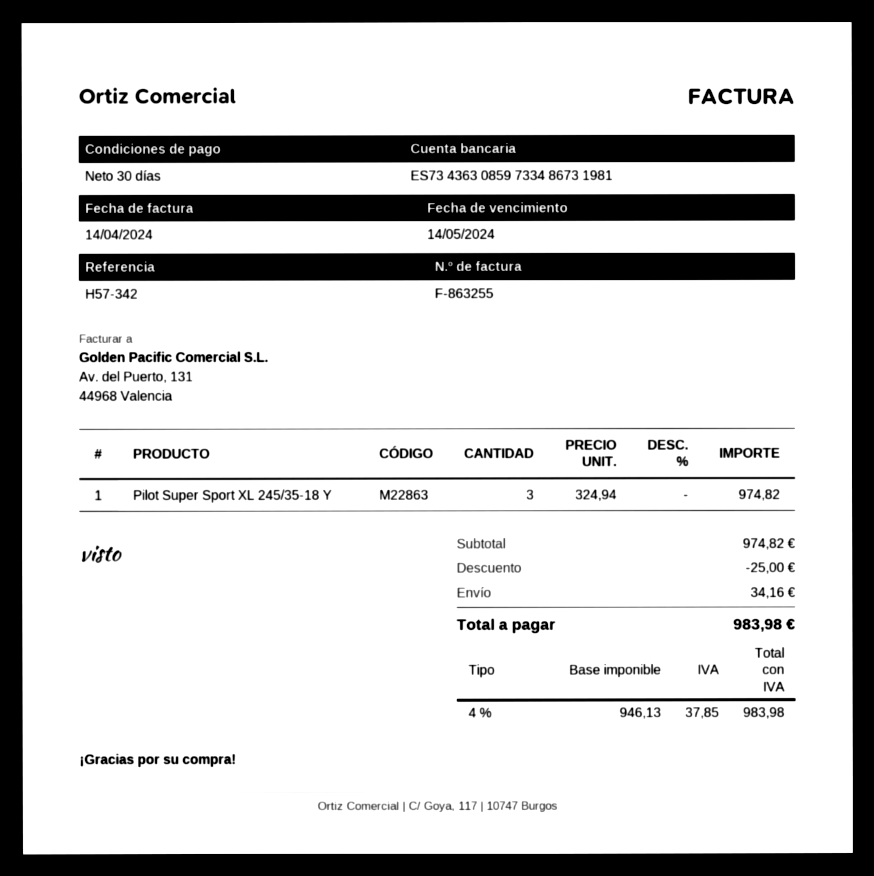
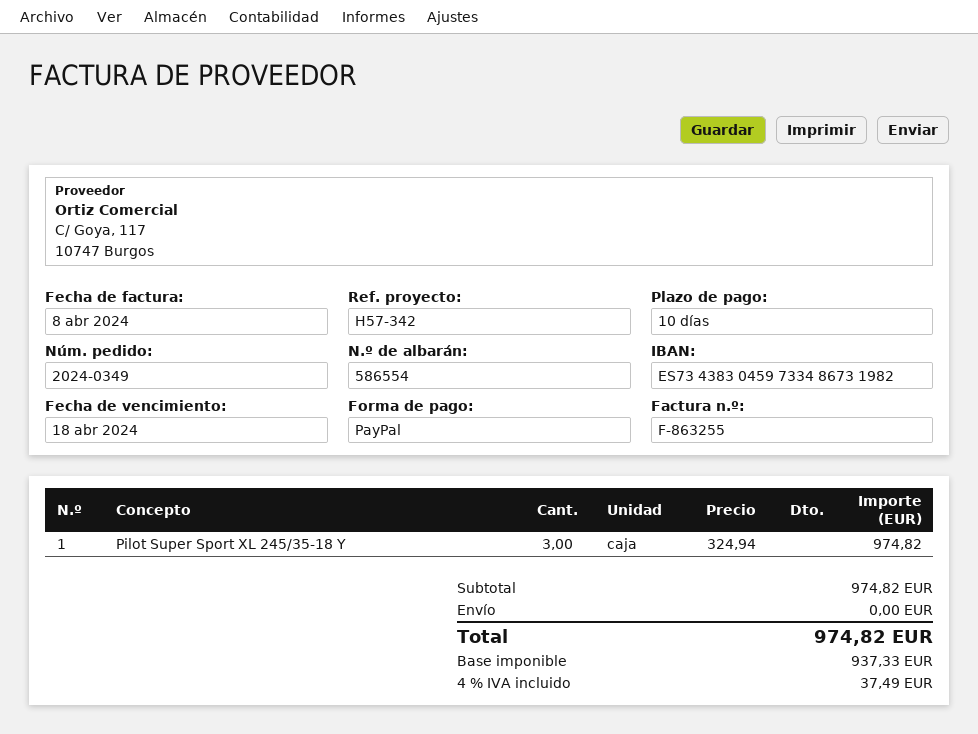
invoice date: 2024-04-14 -> 2024-04-08
payment terms: 30 days -> 10 days
due date: 2024-05-14 -> 2024-04-18
bank account: ES7343630859733486731981 -> ES7343830459733486731982
discount: 25.00 -> none
shipping: 34.16 -> 0.00
net: 946.13 -> 937.33
tax: 4% = 37.85 -> 4% = 37.49
total: 983.98 -> 974.82

